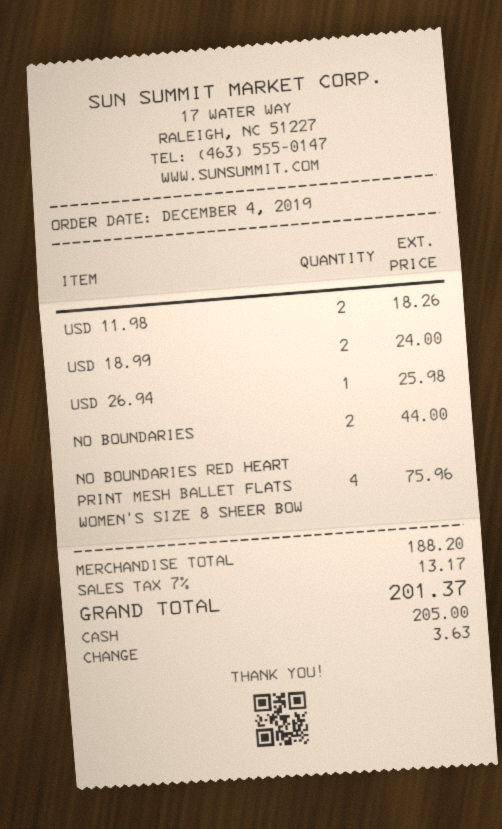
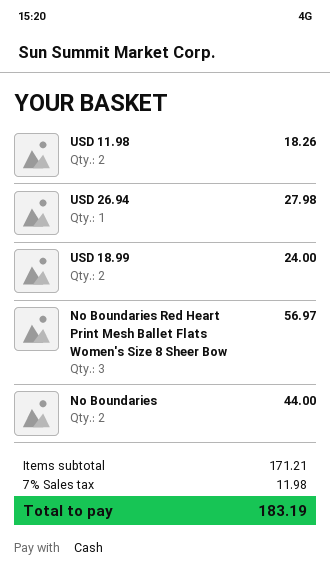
USD 26.94: 1 for 25.98 -> 1 for 27.98
NO BOUNDARIES RED HEART PRINT MESH BALLET FLATS WOMEN'S SIZE 8 SHEER BOW: 4 for 75.96 -> 3 for 56.97
subtotal: 188.20 -> 171.21
tax: 7% = 13.17 -> 7% = 11.98
total: 201.37 -> 183.19

